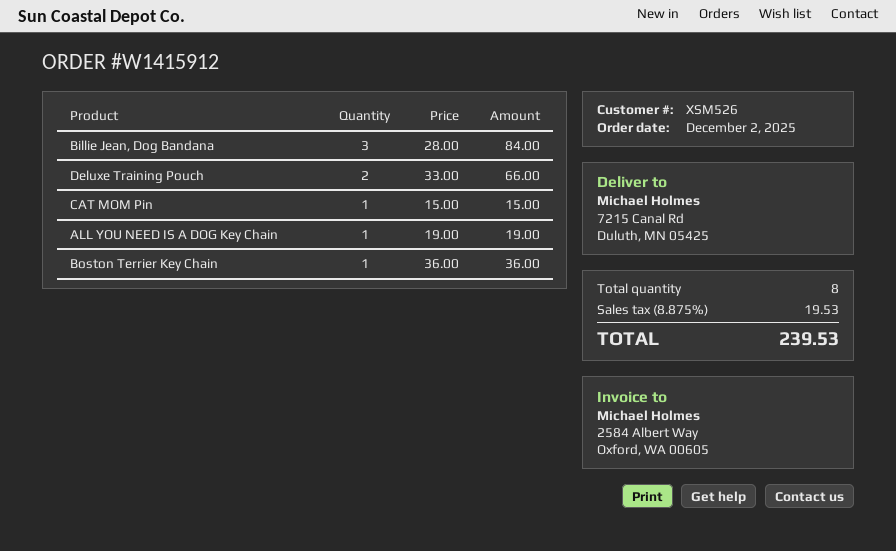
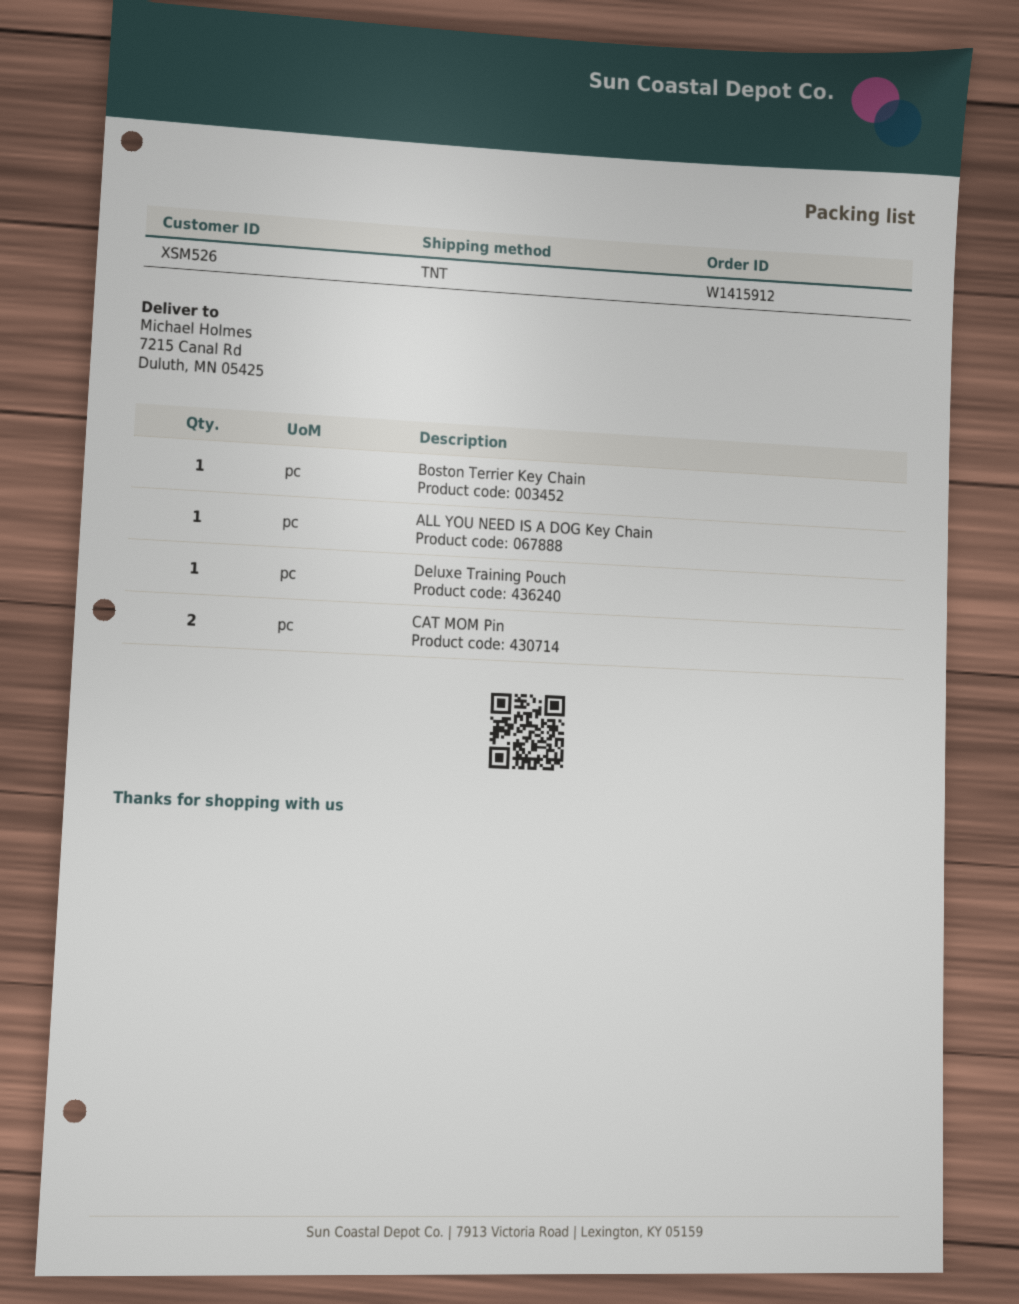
Billie Jean, Dog Bandana: 3 -> none
Deluxe Training Pouch: 2 -> 1
CAT MOM Pin: 1 -> 2

